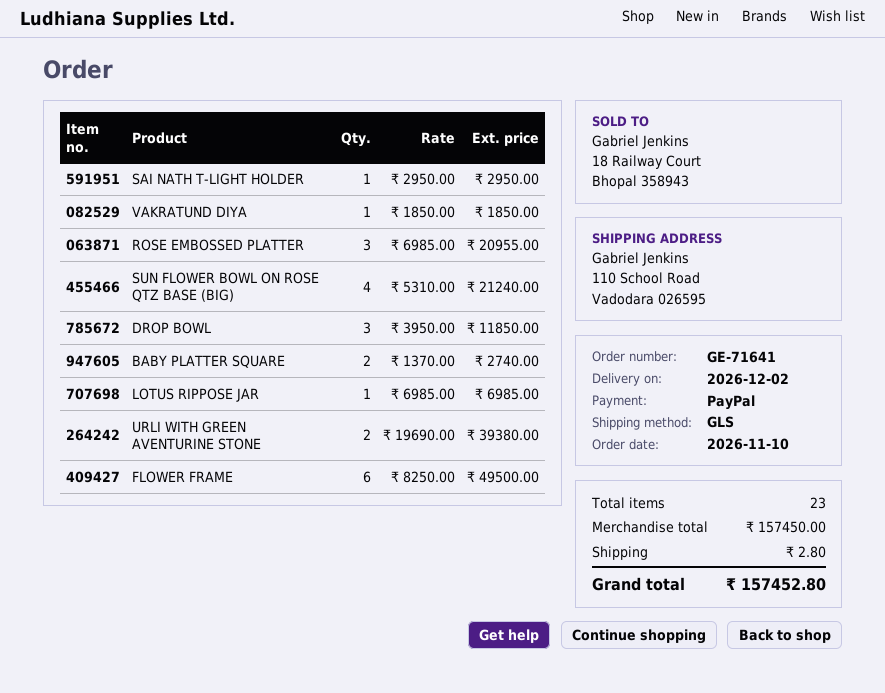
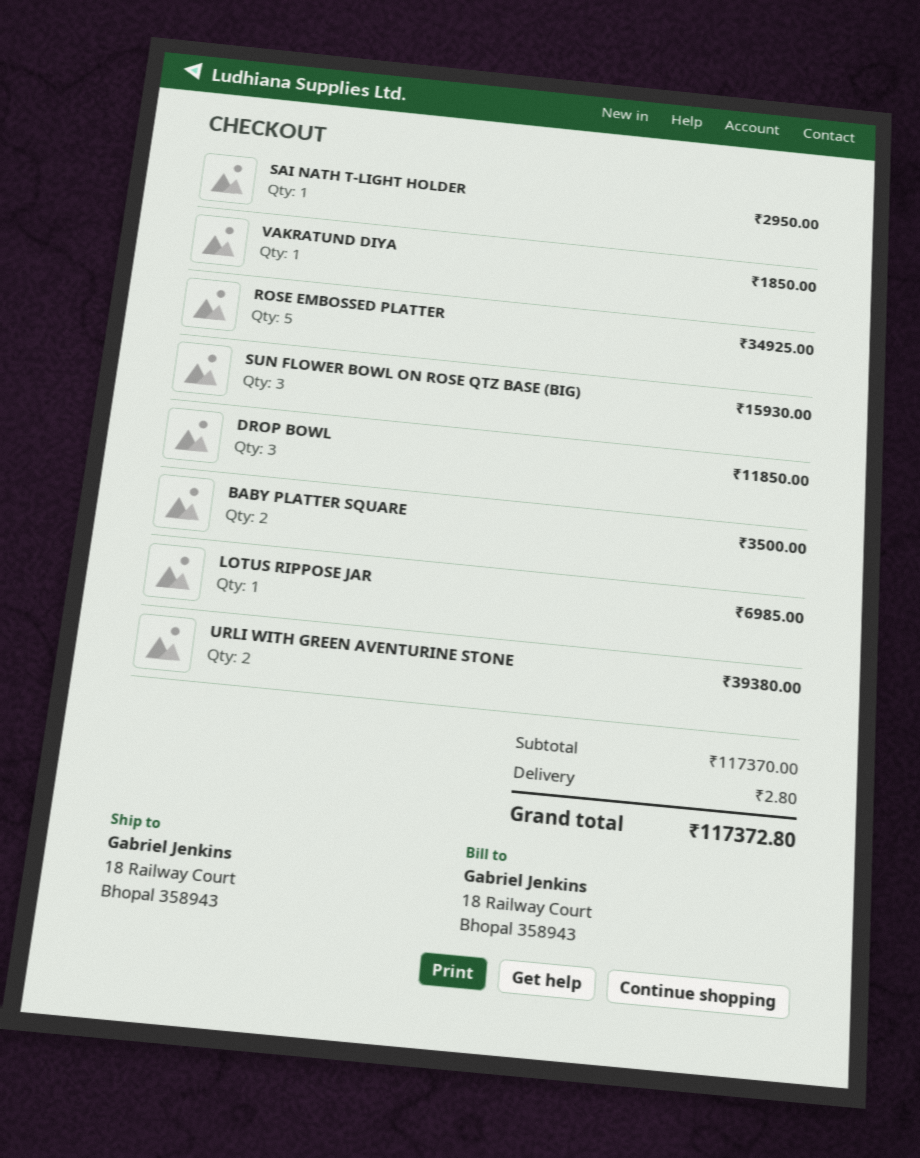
ship to: 110 School Road, Vadodara 026595 -> 18 Railway Court, Bhopal 358943
ROSE EMBOSSED PLATTER: 3 for 20955.00 -> 5 for 34925.00
SUN FLOWER BOWL ON ROSE QTZ BASE (BIG): 4 for 21240.00 -> 3 for 15930.00
BABY PLATTER SQUARE: 2 for 2740.00 -> 2 for 3500.00
FLOWER FRAME: 6 for 49500.00 -> none
subtotal: 157450.00 -> 117370.00
total: 157452.80 -> 117372.80

